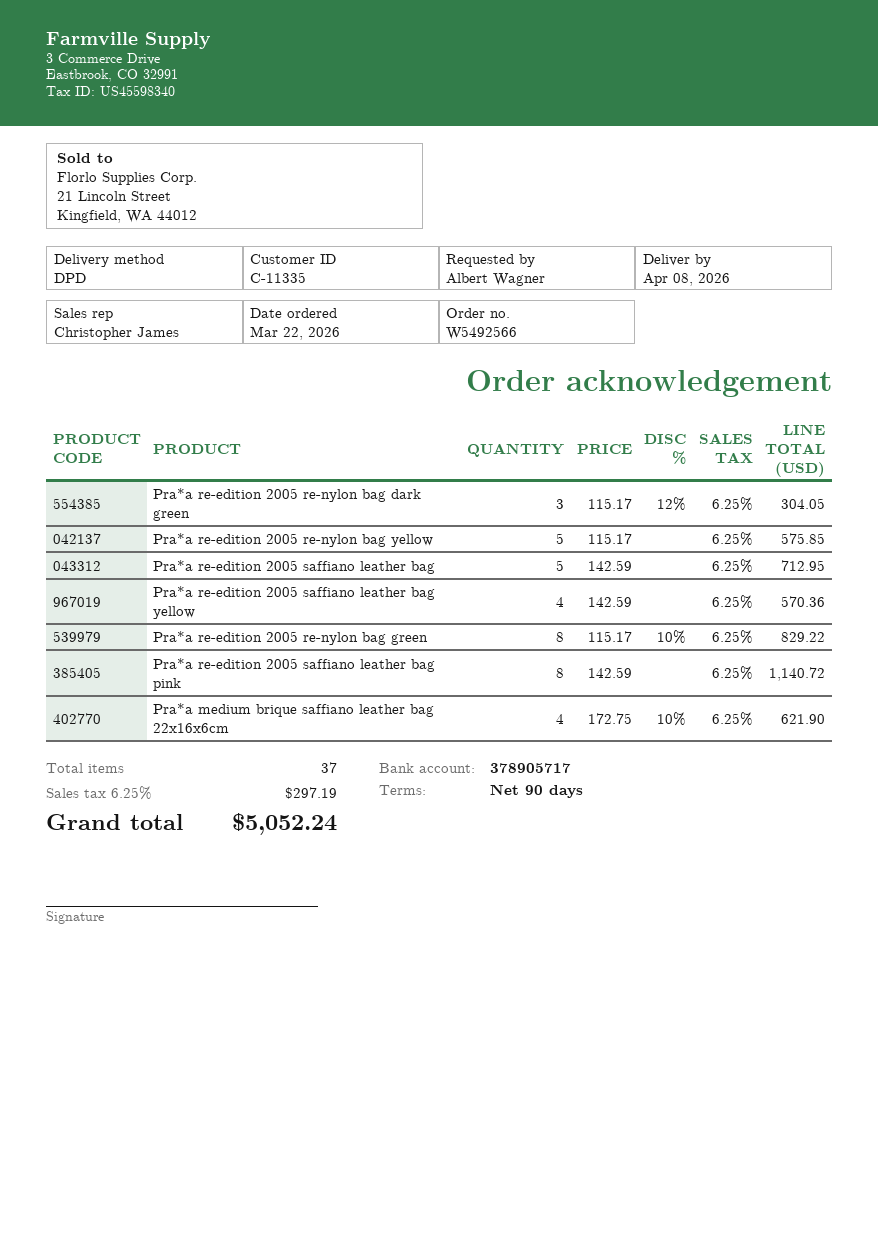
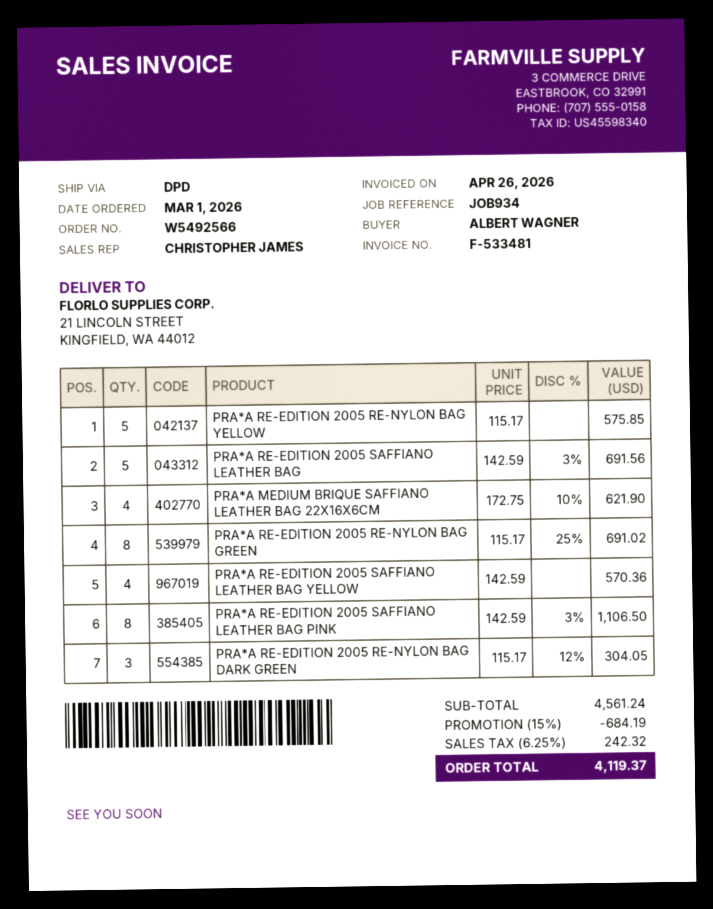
order date: 2026-03-22 -> 2026-03-01
Pra*a re-edition 2005 saffiano leather bag: 5 x 142.59 = 712.95 -> 5 x 142.59 - 3% = 691.56
Pra*a re-edition 2005 re-nylon bag green: 8 x 115.17 - 10% = 829.22 -> 8 x 115.17 - 25% = 691.02
Pra*a re-edition 2005 saffiano leather bag pink: 8 x 142.59 = 1140.72 -> 8 x 142.59 - 3% = 1106.50
discount: none -> 15% = 684.19
tax: 6.25% = 297.19 -> 6.25% = 242.32
total: 5052.24 -> 4119.37

